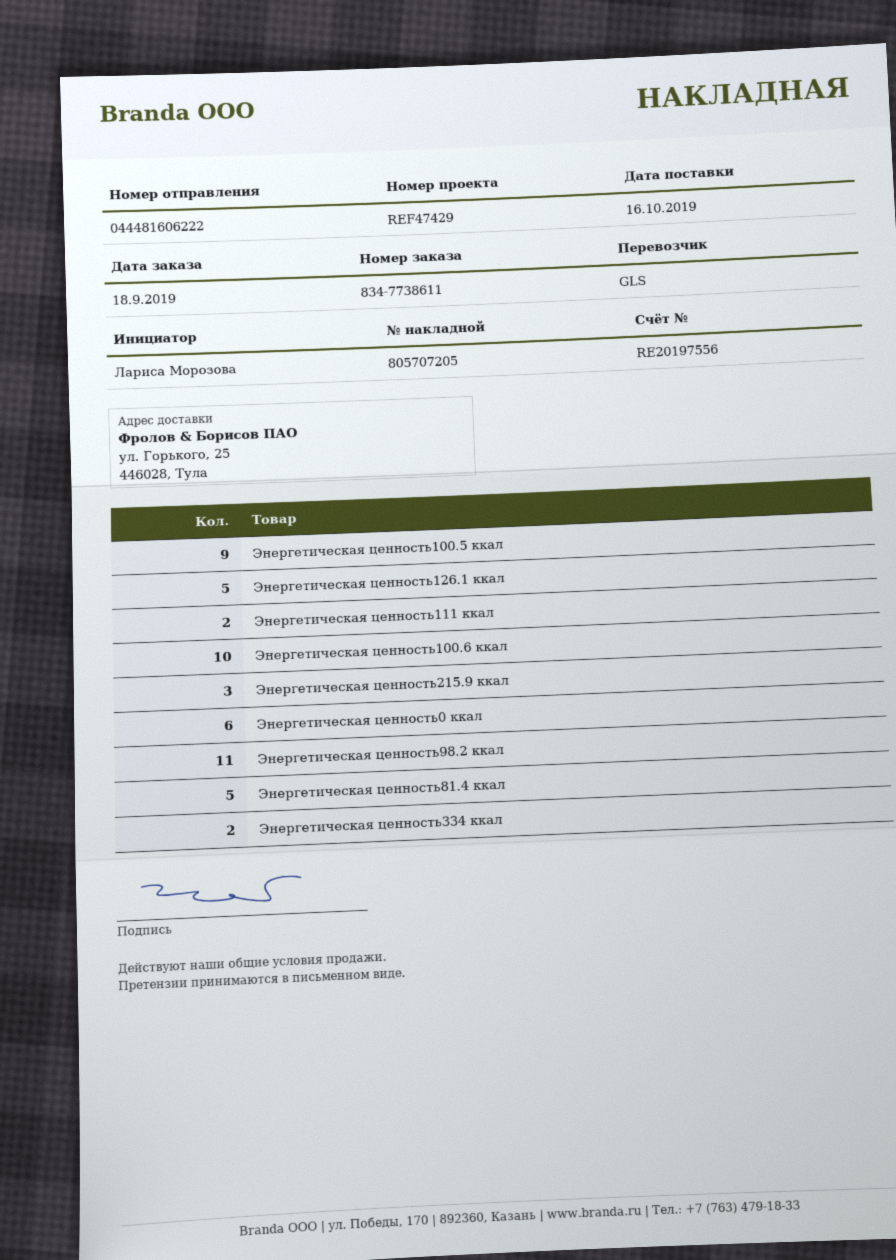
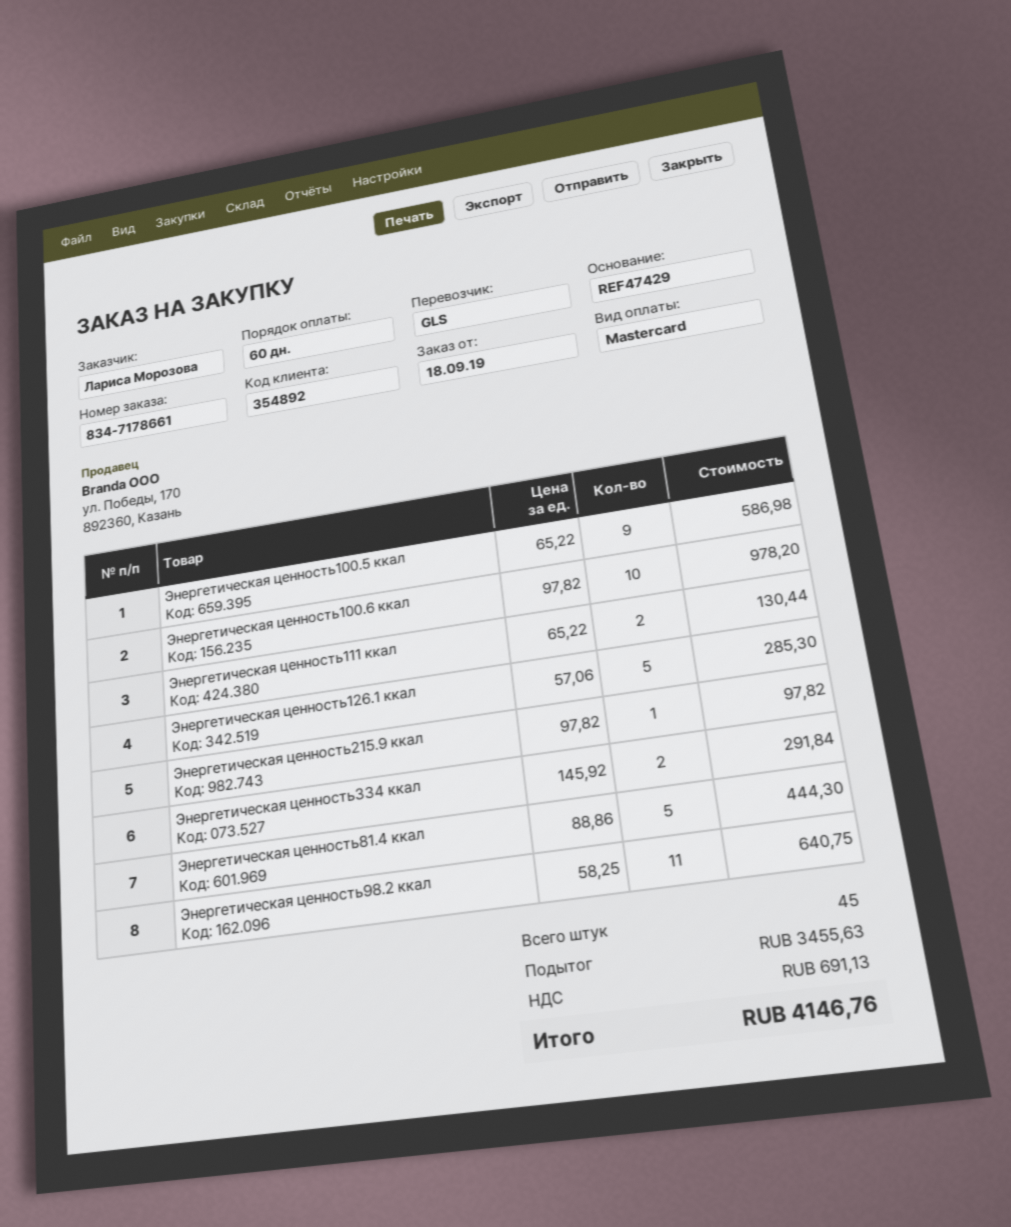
order number: 834-7738611 -> 834-7178661
Энергетическая ценность215.9 ккал: 3 -> 1
Энергетическая ценность0 ккал: 6 -> none

